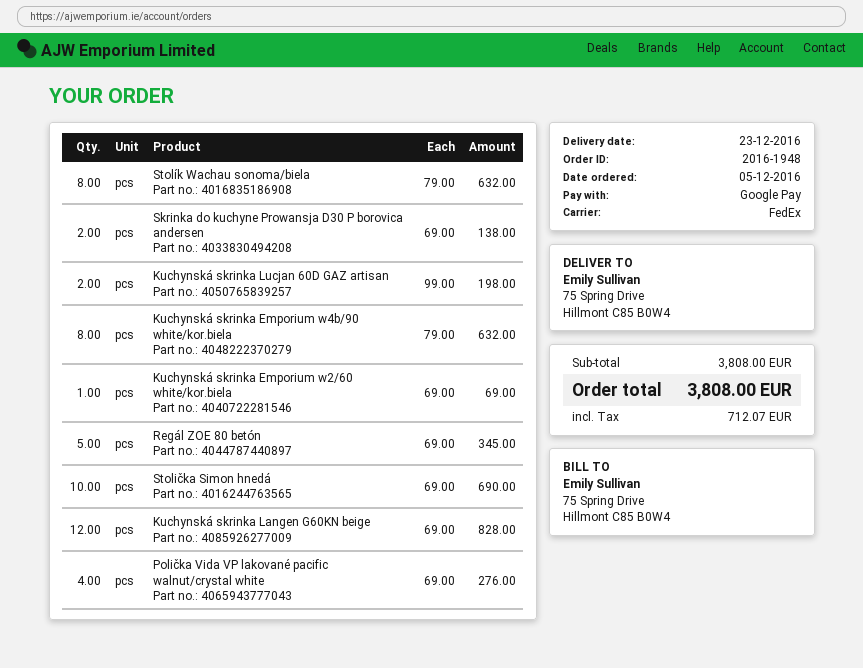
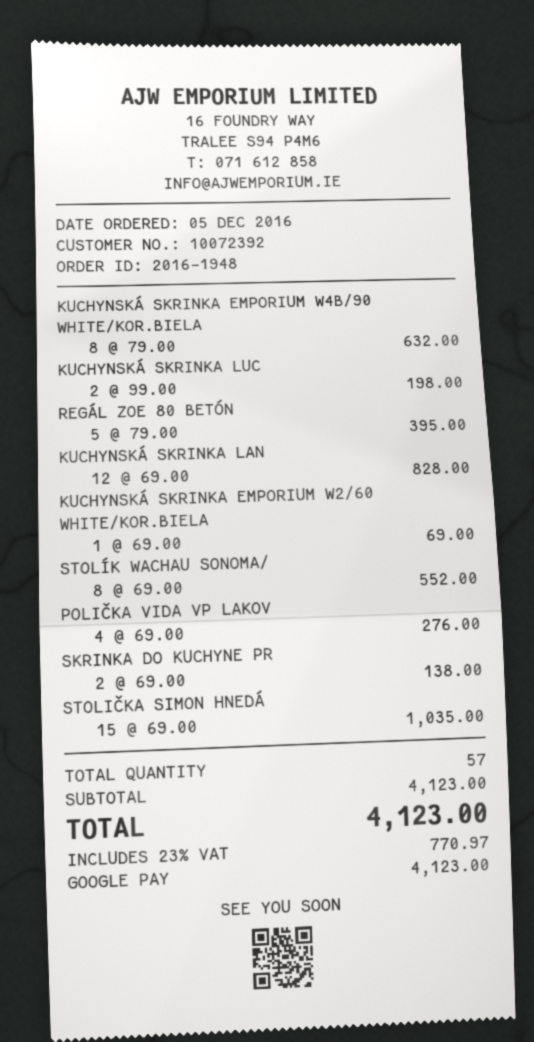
Stolík Wachau sonoma/biela: 8 x 79.00 = 632.00 -> 8 x 69.00 = 552.00
Regál ZOE 80 betón: 5 x 69.00 = 345.00 -> 5 x 79.00 = 395.00
Stolička Simon hnedá: 10 x 69.00 = 690.00 -> 15 x 69.00 = 1035.00
subtotal: 3808.00 -> 4123.00
tax: 712.07 -> 770.97
total: 3808.00 -> 4123.00

